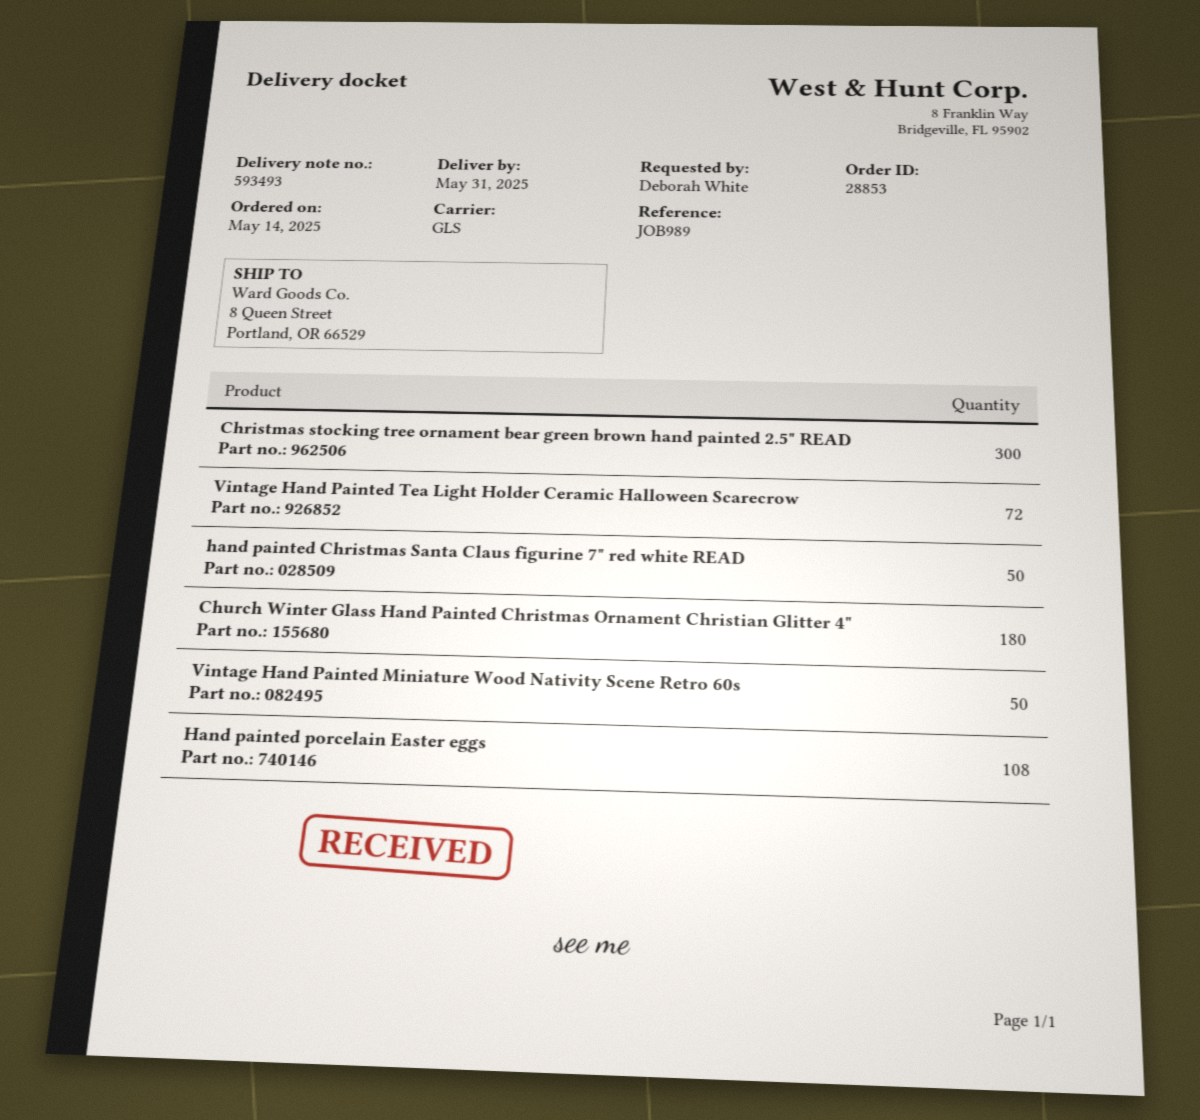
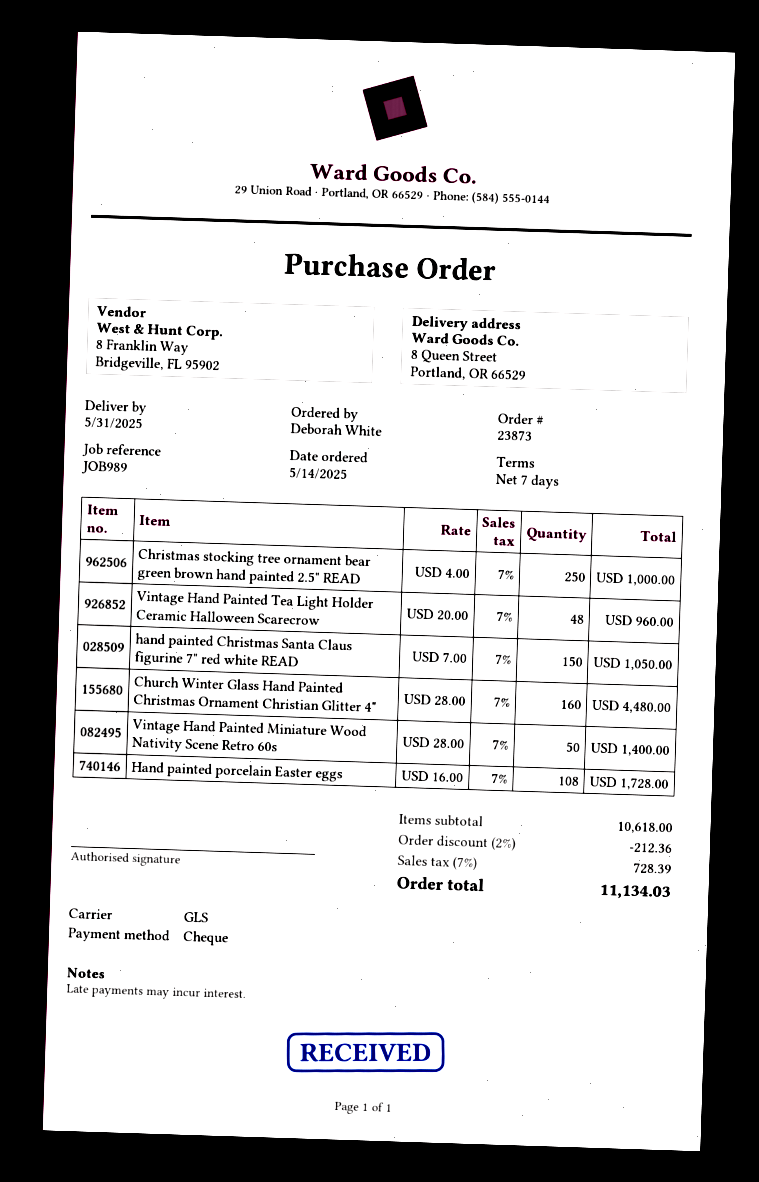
order number: 28853 -> 23873
Christmas stocking tree ornament bear green brown hand painted 2.5" READ: 300 -> 250
Vintage Hand Painted Tea Light Holder Ceramic Halloween Scarecrow: 72 -> 48
hand painted Christmas Santa Claus figurine 7" red white READ: 50 -> 150
Church Winter Glass Hand Painted Christmas Ornament Christian Glitter 4": 180 -> 160

